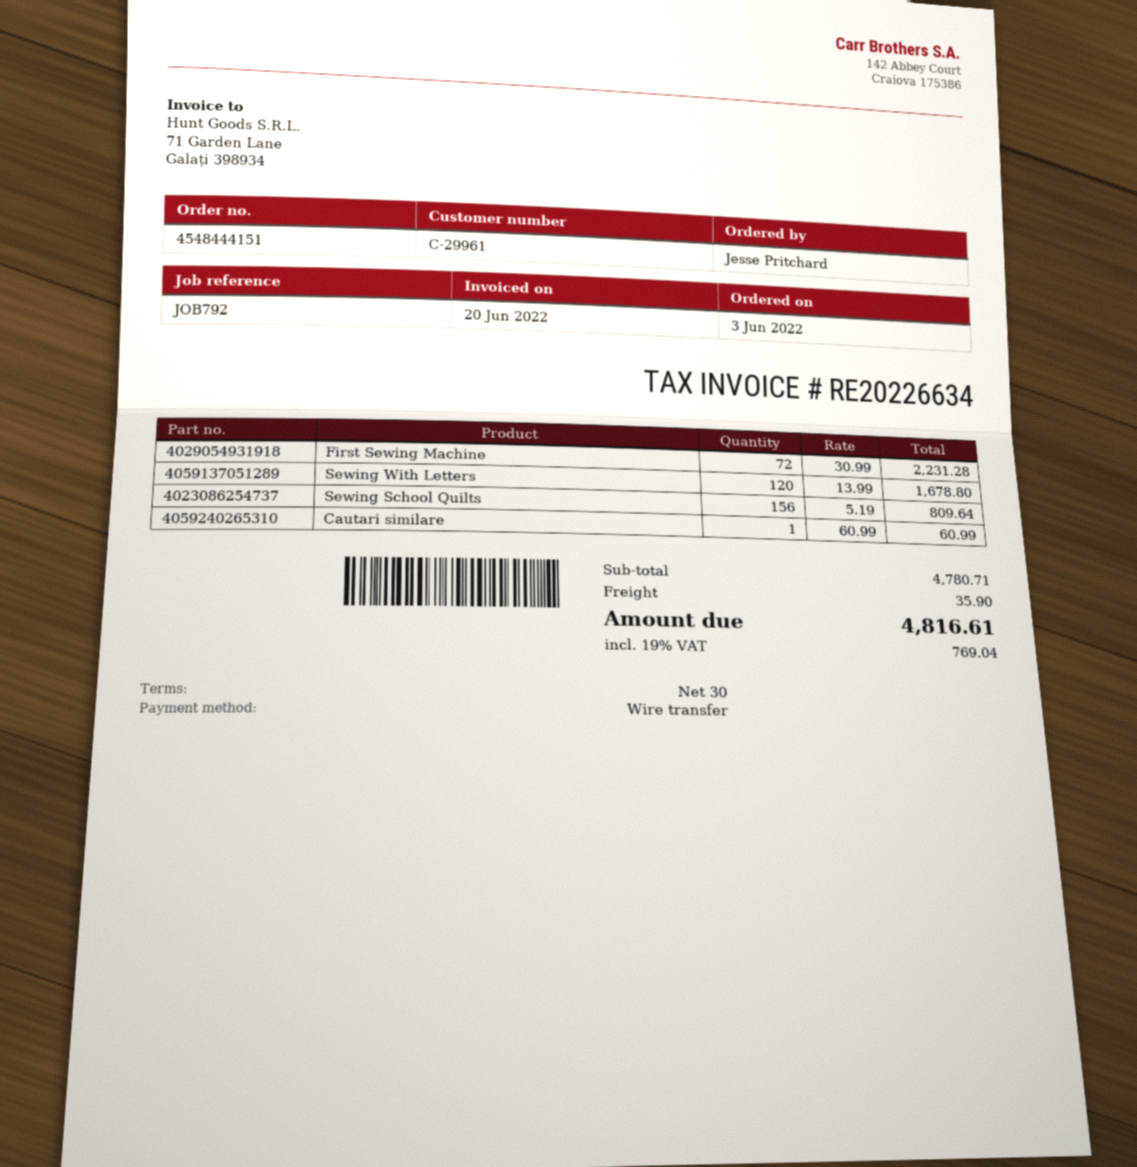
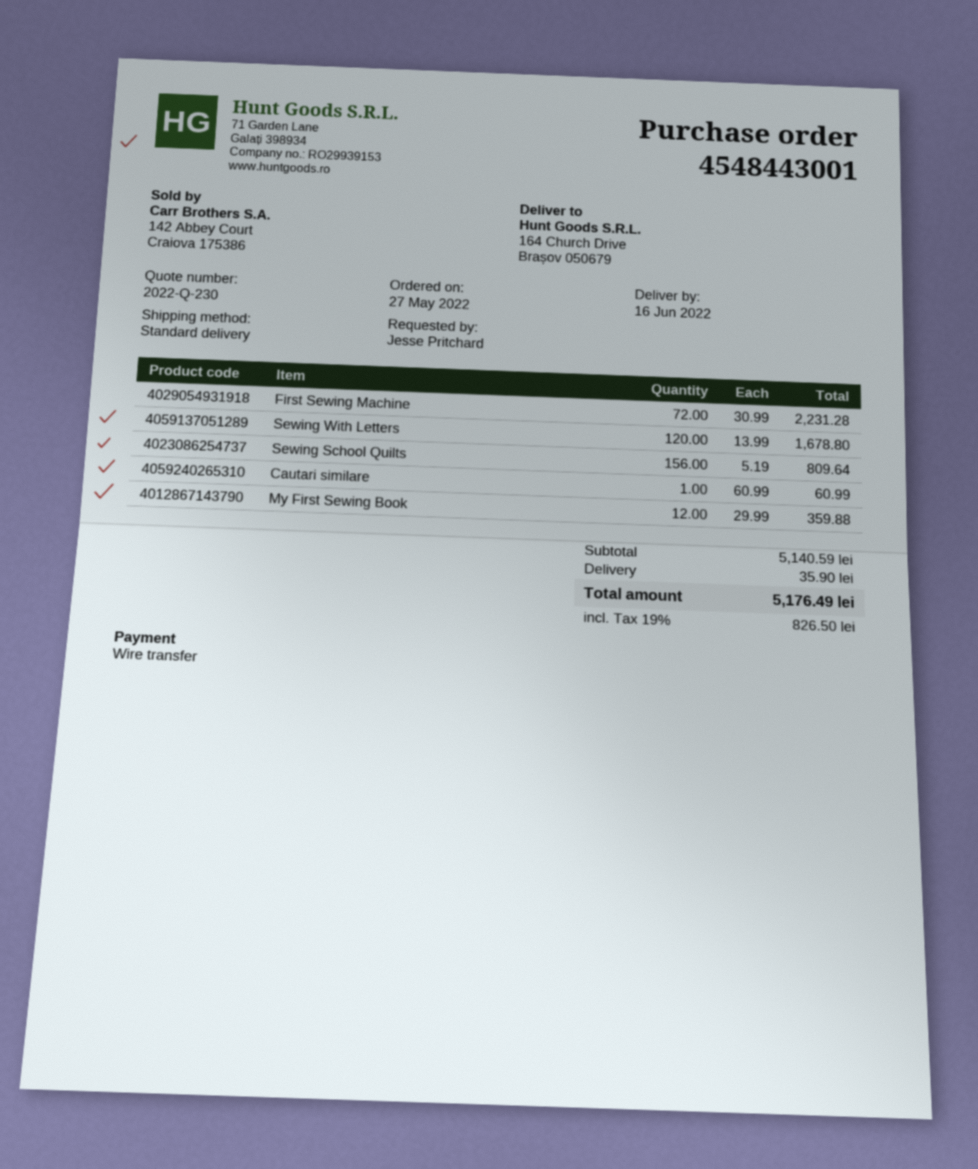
order number: 4548444151 -> 4548443001
order date: 2022-06-03 -> 2022-05-27
My First Sewing Book: none -> 12 x 29.99 = 359.88
subtotal: 4780.71 -> 5140.59
tax: 19% = 769.04 -> 19% = 826.50
total: 4816.61 -> 5176.49

